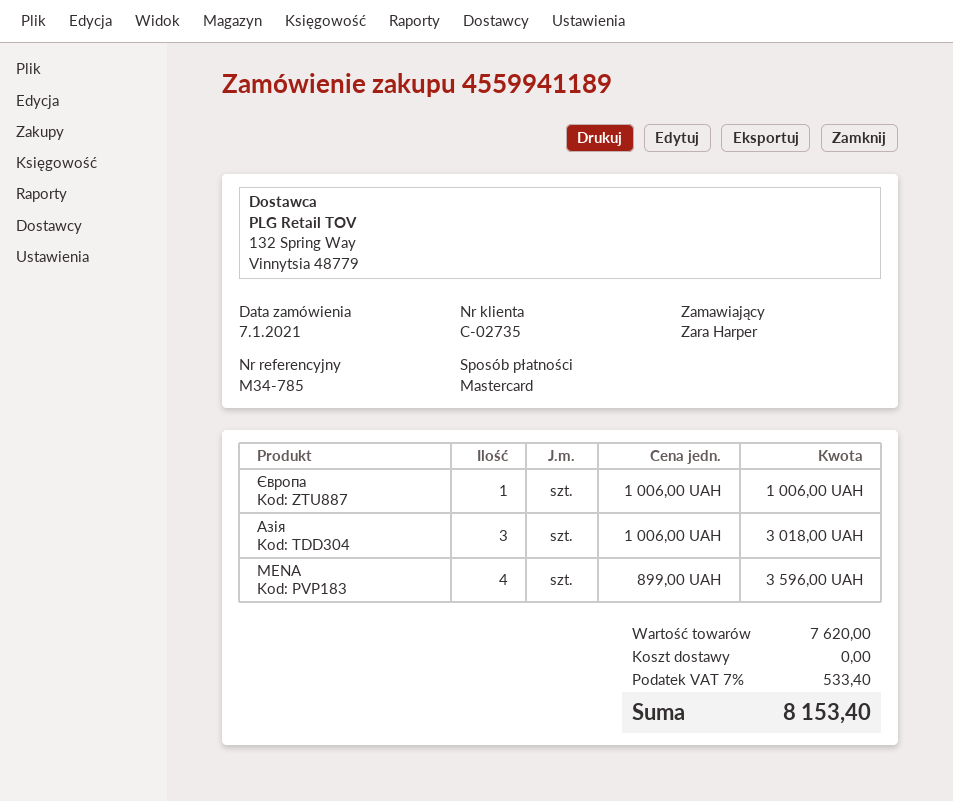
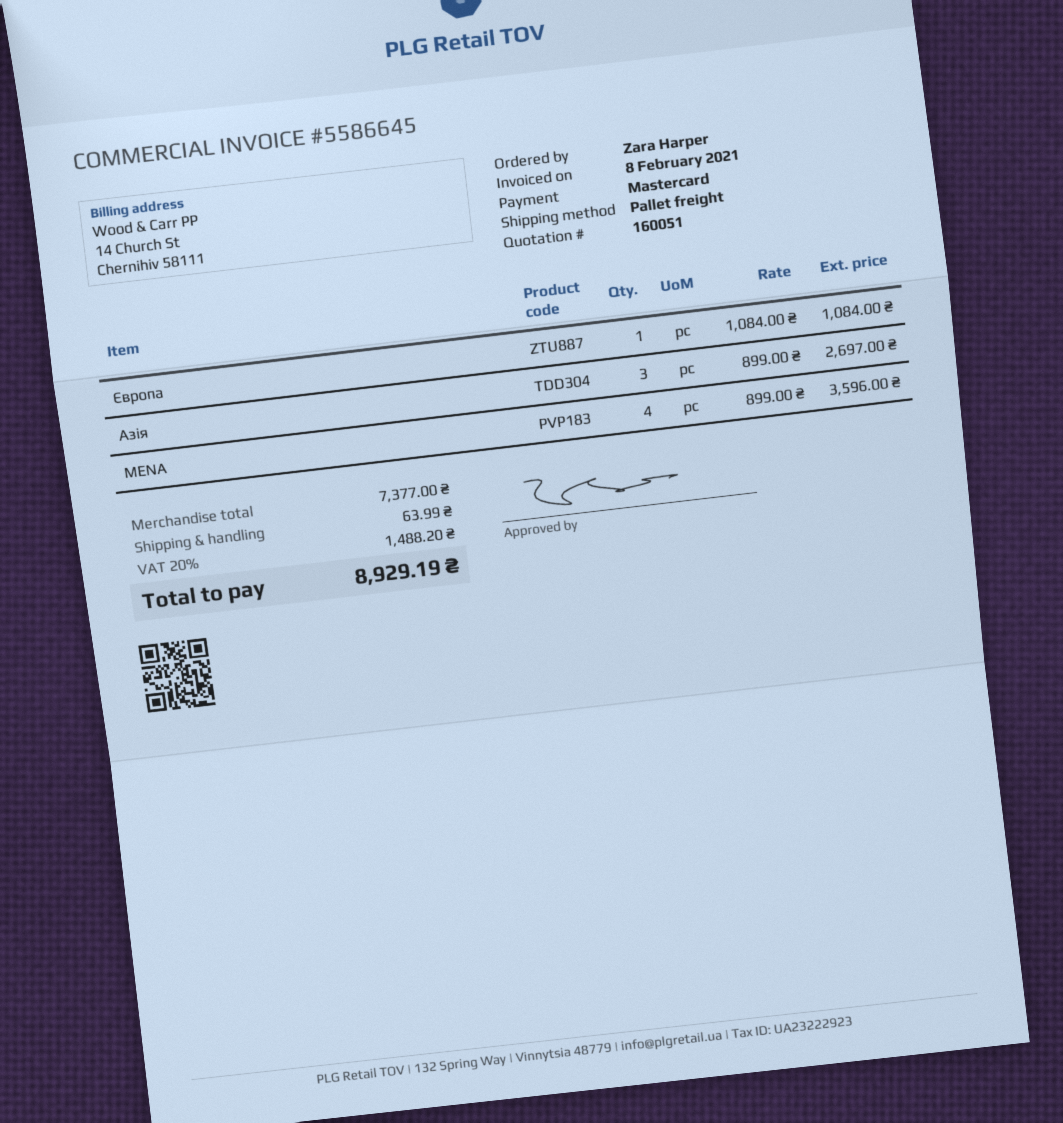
Європа: 1 x 1006.00 = 1006.00 -> 1 x 1084.00 = 1084.00
Азія: 3 x 1006.00 = 3018.00 -> 3 x 899.00 = 2697.00
subtotal: 7620.00 -> 7377.00
shipping: 0.00 -> 63.99
tax: 7% = 533.40 -> 20% = 1488.20
total: 8153.40 -> 8929.19

